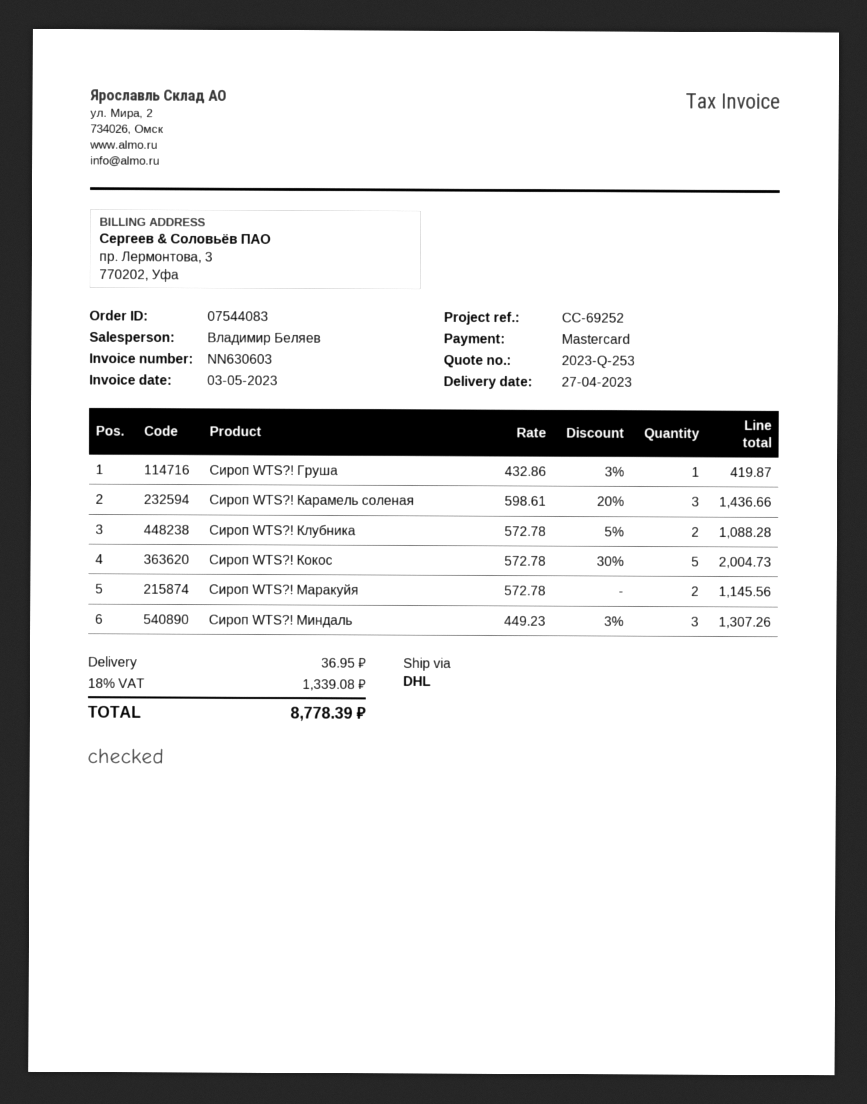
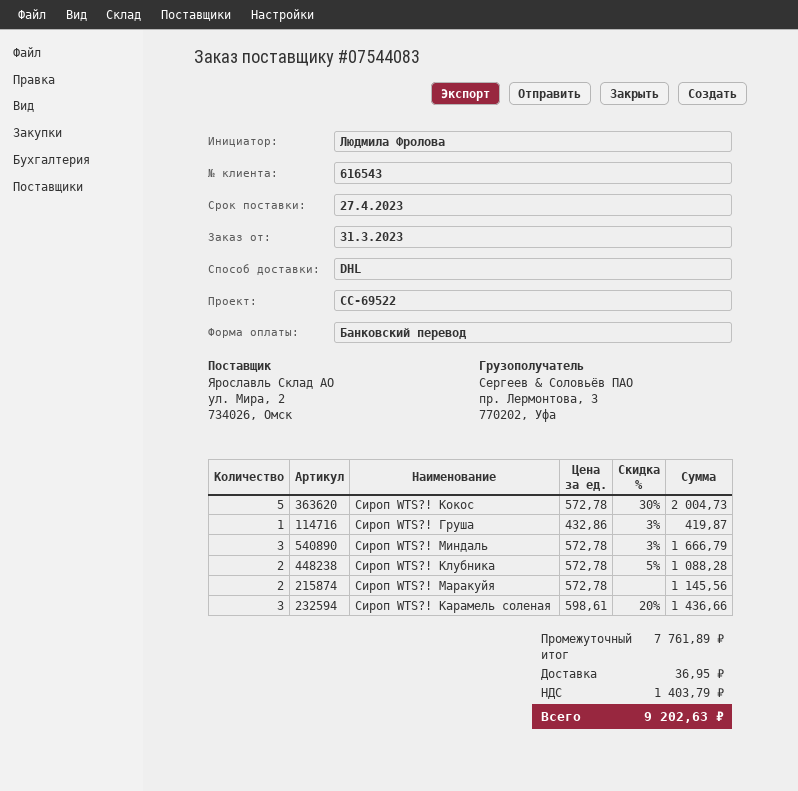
reference: CC-69252 -> CC-69522
payment method: Mastercard -> bank transfer
Сироп WTS?! Миндаль: 3 x 449.23 - 3% = 1307.26 -> 3 x 572.78 - 3% = 1666.79
tax: 1339.08 -> 1403.79
total: 8778.39 -> 9202.63

